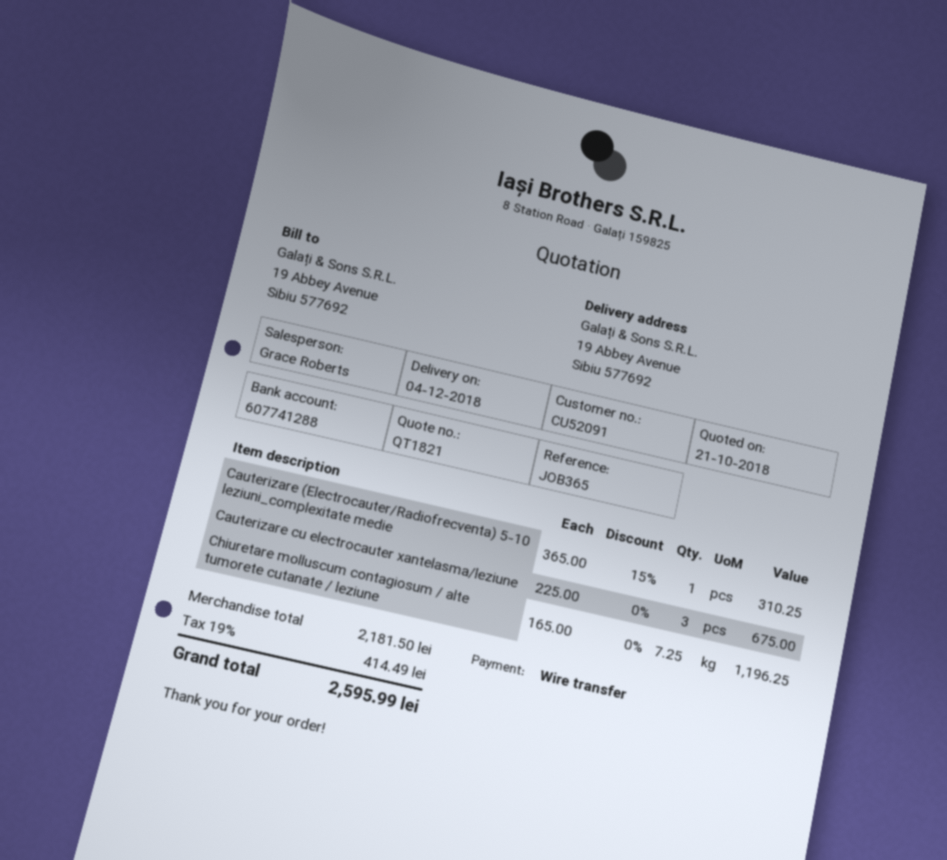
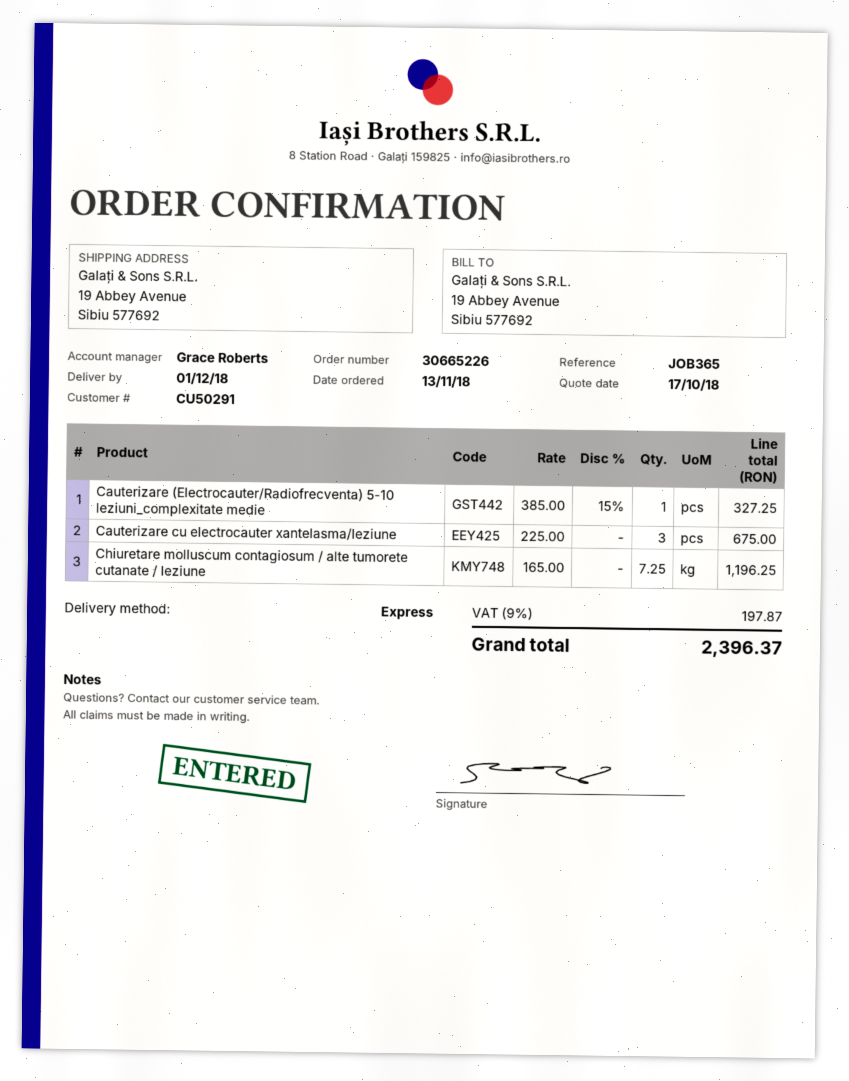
quote date: 2018-10-21 -> 2018-10-17
delivery date: 2018-12-04 -> 2018-12-01
customer number: CU52091 -> CU50291
Cauterizare (Electrocauter/Radiofrecventa) 5-10 leziuni_complexitate medie: 1 x 365.00 - 15% = 310.25 -> 1 x 385.00 - 15% = 327.25
tax: 19% = 414.49 -> 9% = 197.87
total: 2595.99 -> 2396.37

